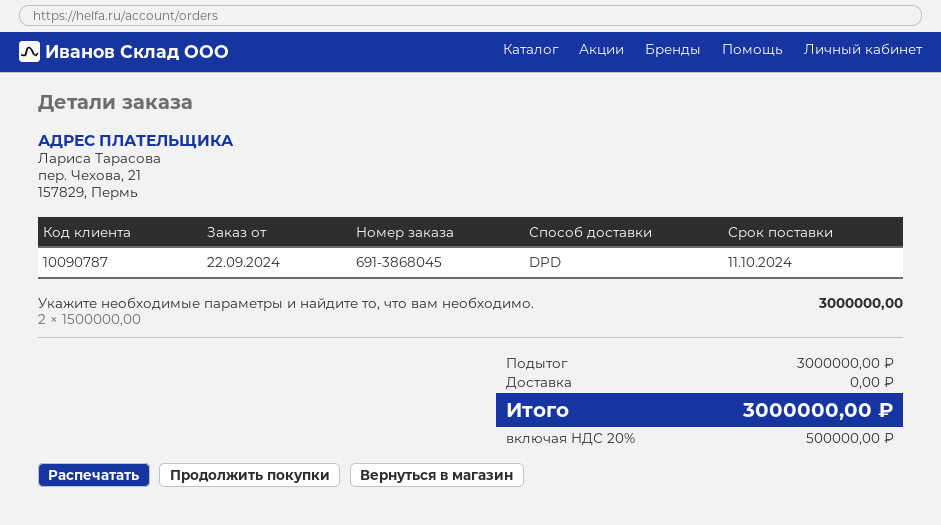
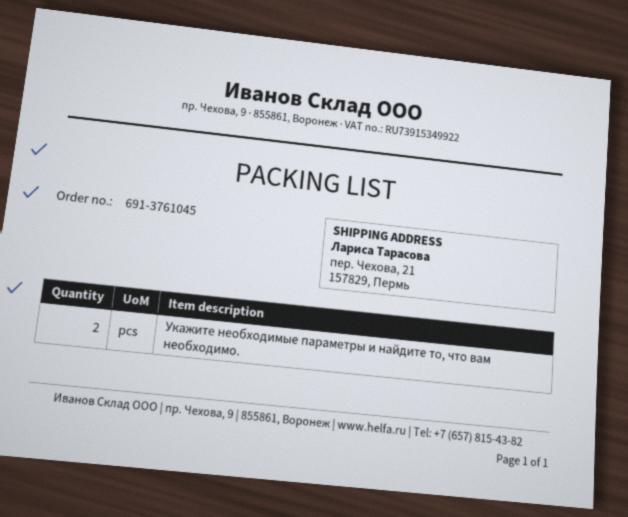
order number: 691-3868045 -> 691-3761045

